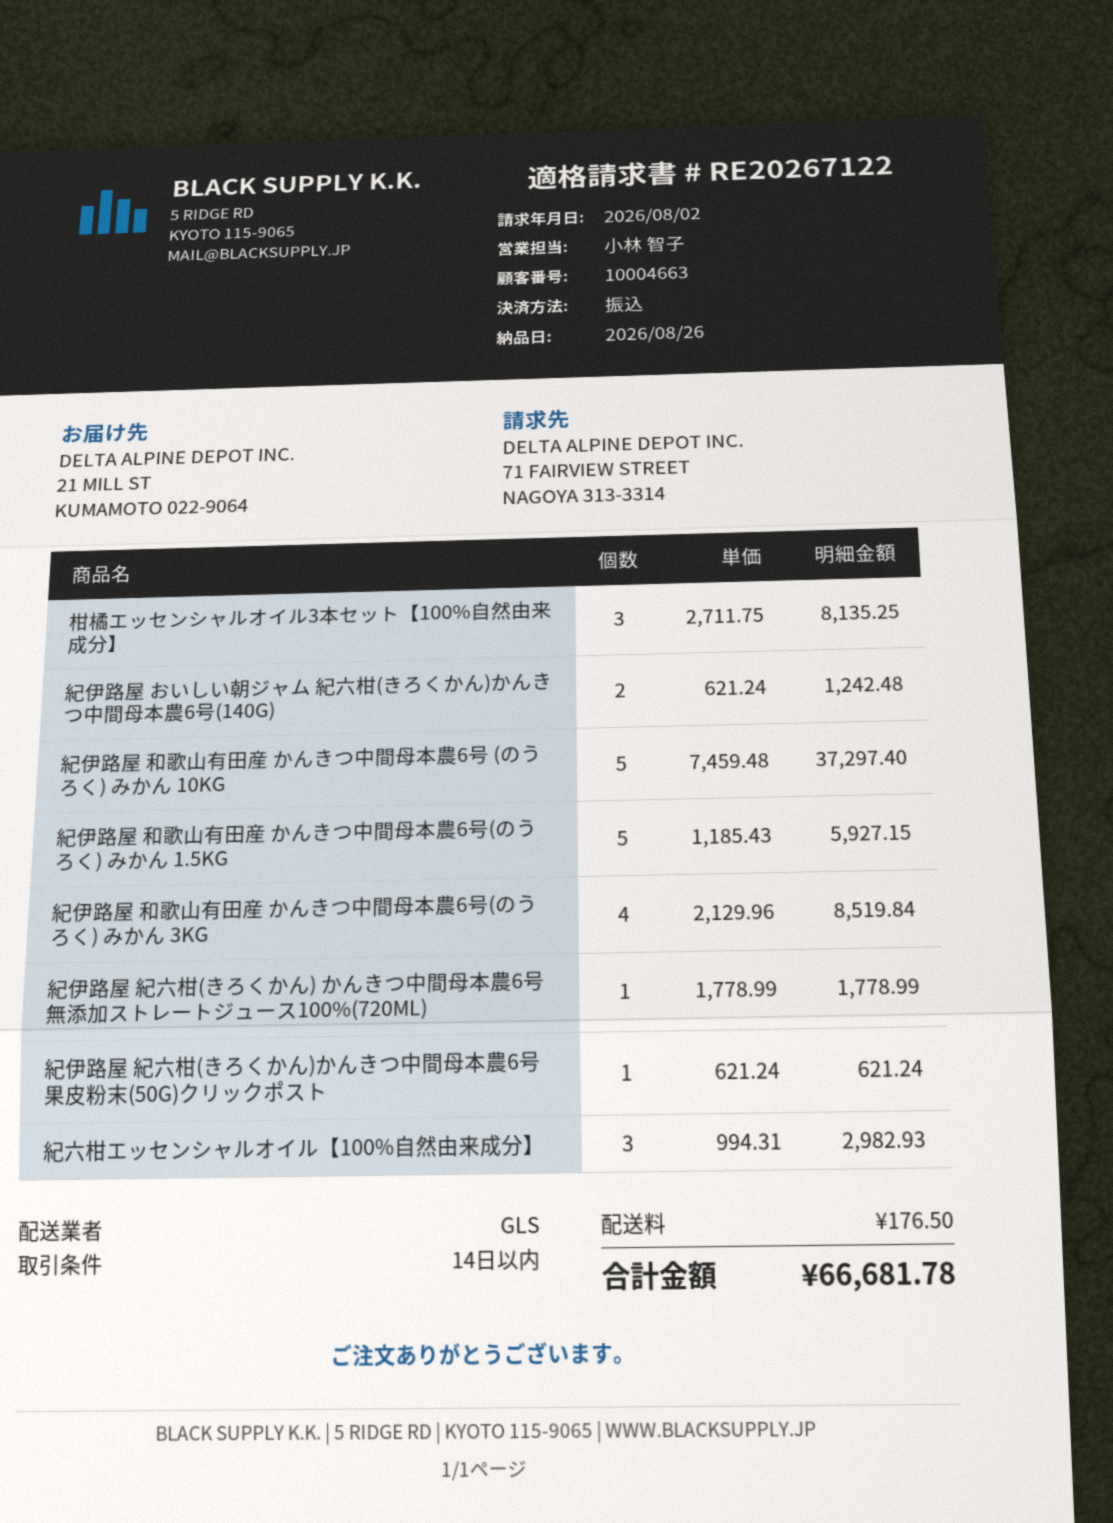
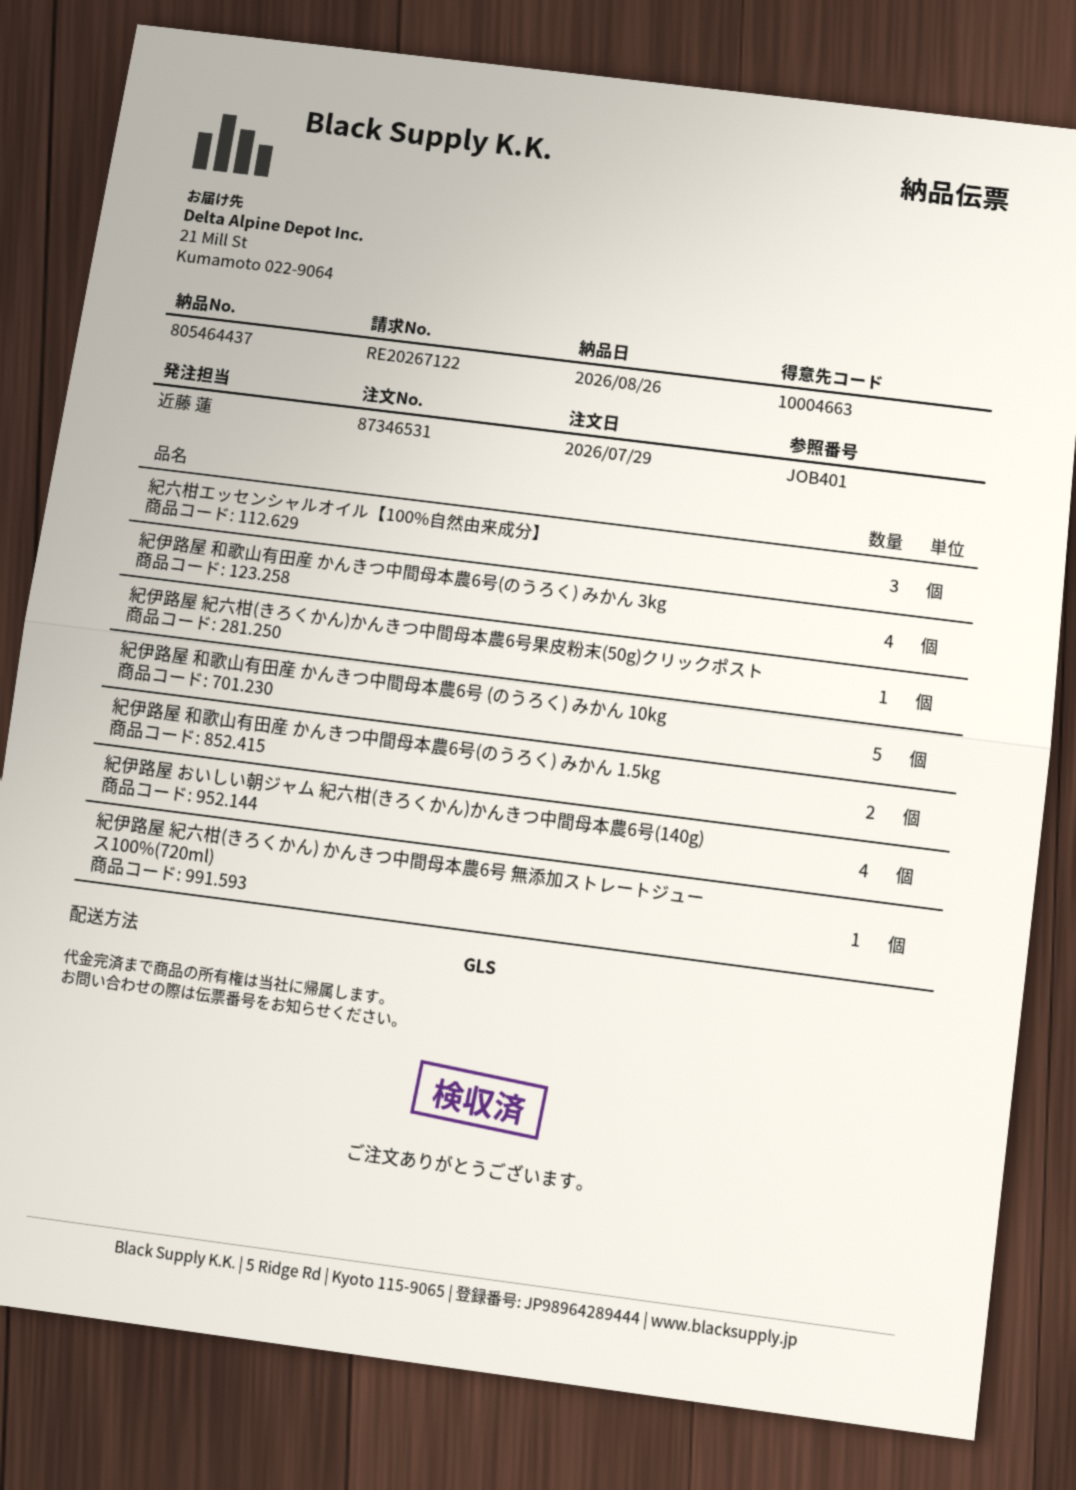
柑橘エッセンシャルオイル3本セット【100%自然由来成分】: 3 -> none
紀伊路屋 おいしい朝ジャム 紀六柑(きろくかん)かんきつ中間母本農6号(140G): 2 -> 4
紀伊路屋 和歌山有田産 かんきつ中間母本農6号(のうろく) みかん 1.5KG: 5 -> 2

